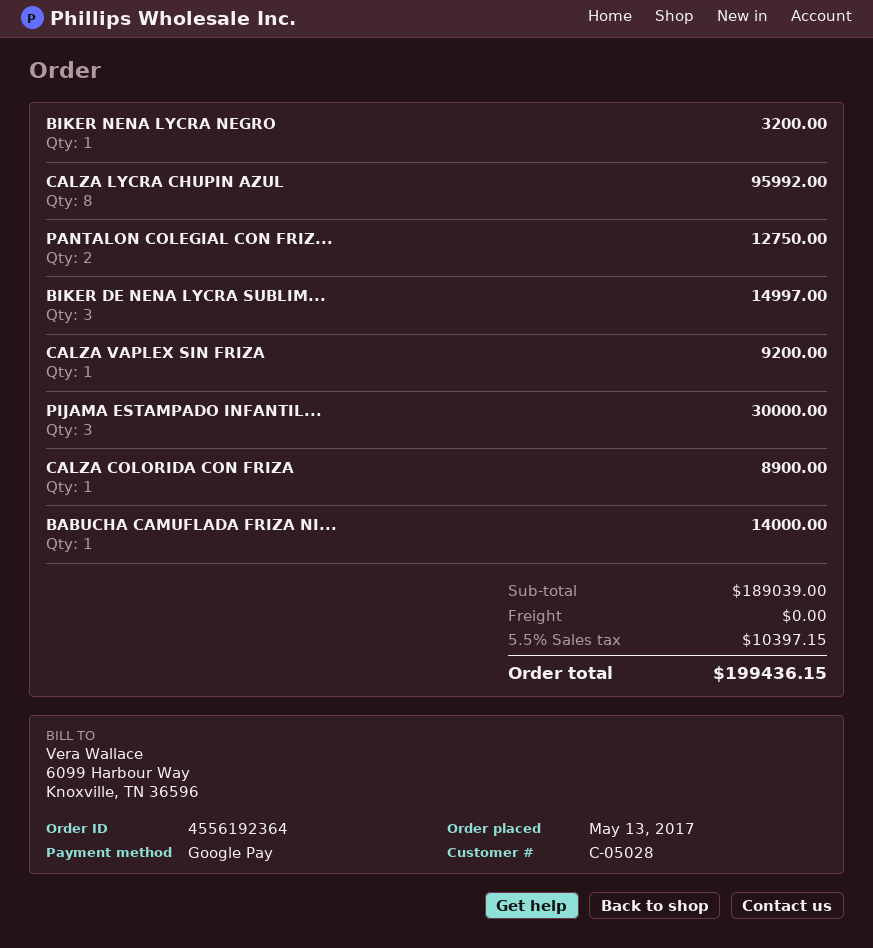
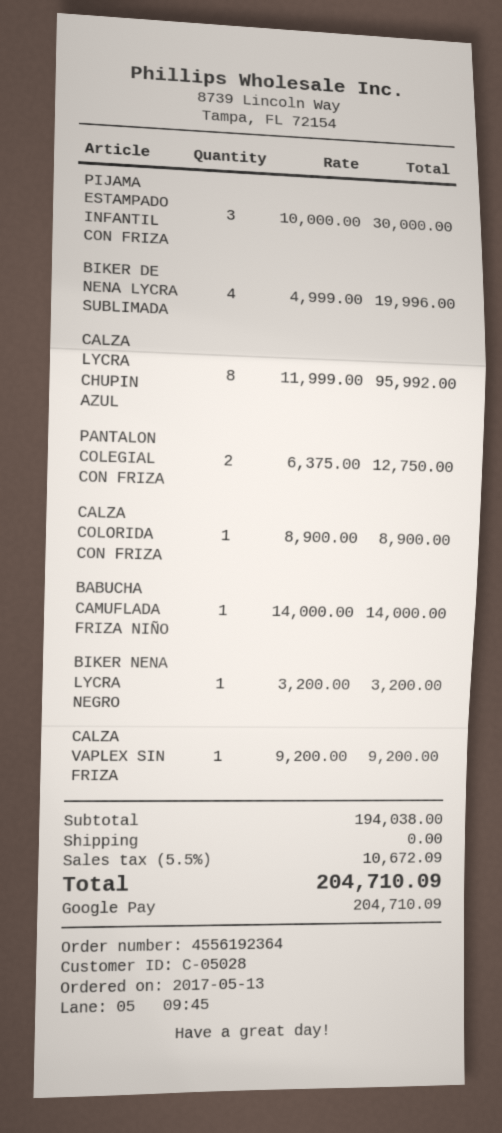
BIKER DE NENA LYCRA SUBLIM...: 3 for 14997.00 -> 4 for 19996.00
subtotal: 189039.00 -> 194038.00
tax: 5.5% = 10397.15 -> 5.5% = 10672.09
total: 199436.15 -> 204710.09

